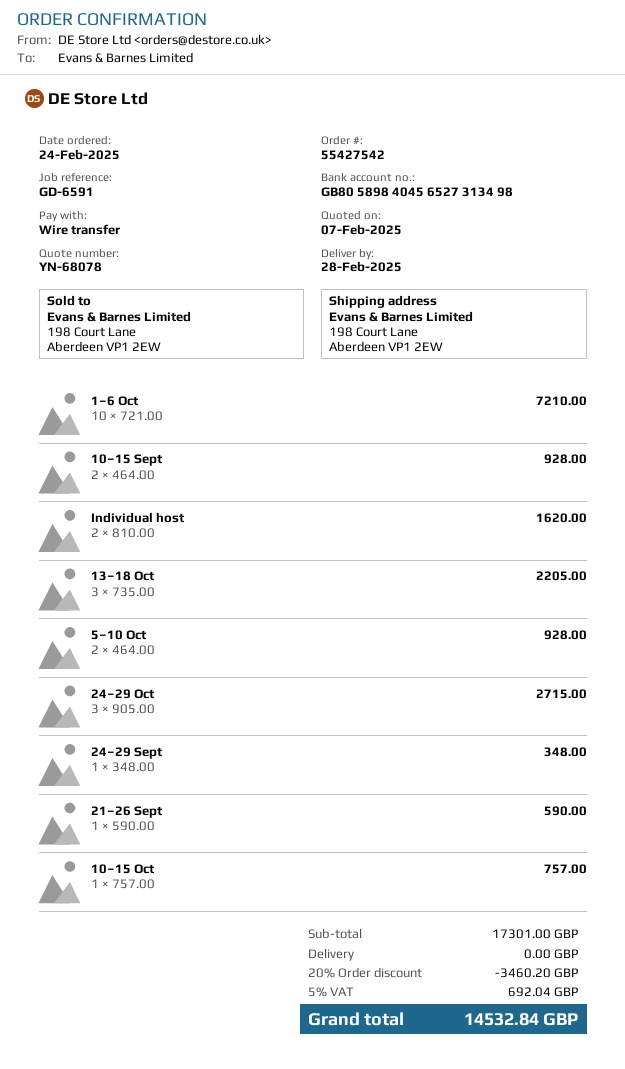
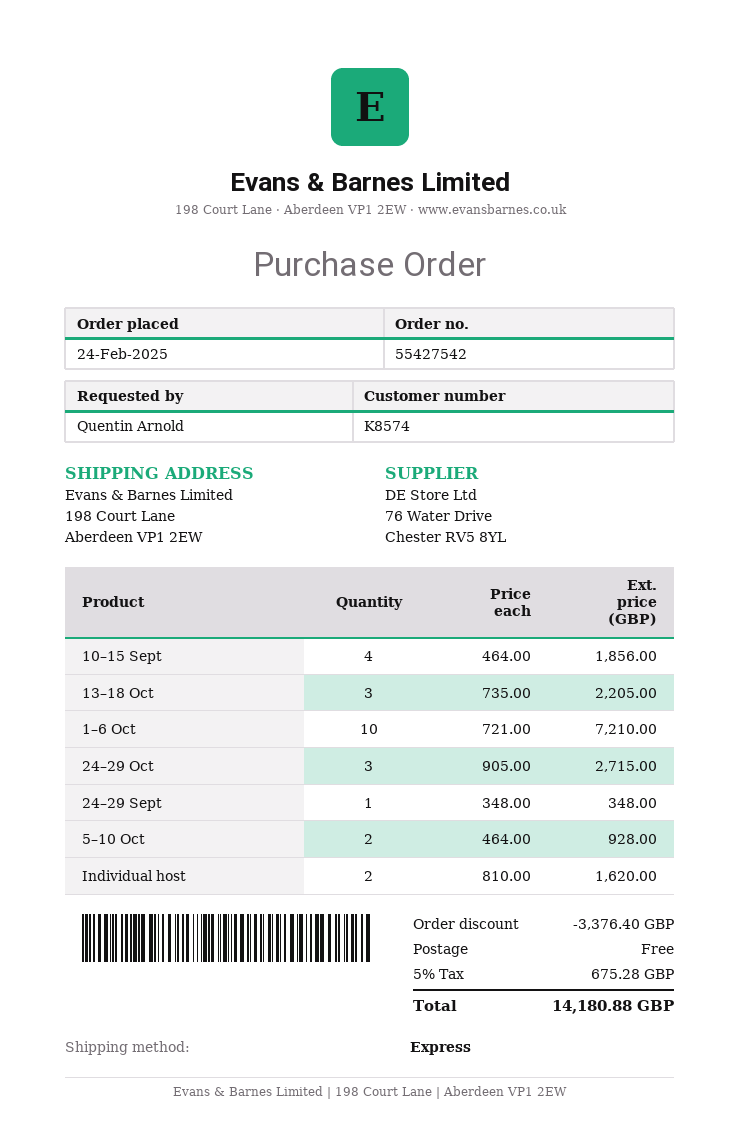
10–15 Sept: 2 x 464.00 = 928.00 -> 4 x 464.00 = 1856.00
21–26 Sept: 1 x 590.00 = 590.00 -> none
10–15 Oct: 1 x 757.00 = 757.00 -> none
discount: 3460.20 -> 3376.40
tax: 5% = 692.04 -> 5% = 675.28
total: 14532.84 -> 14180.88

